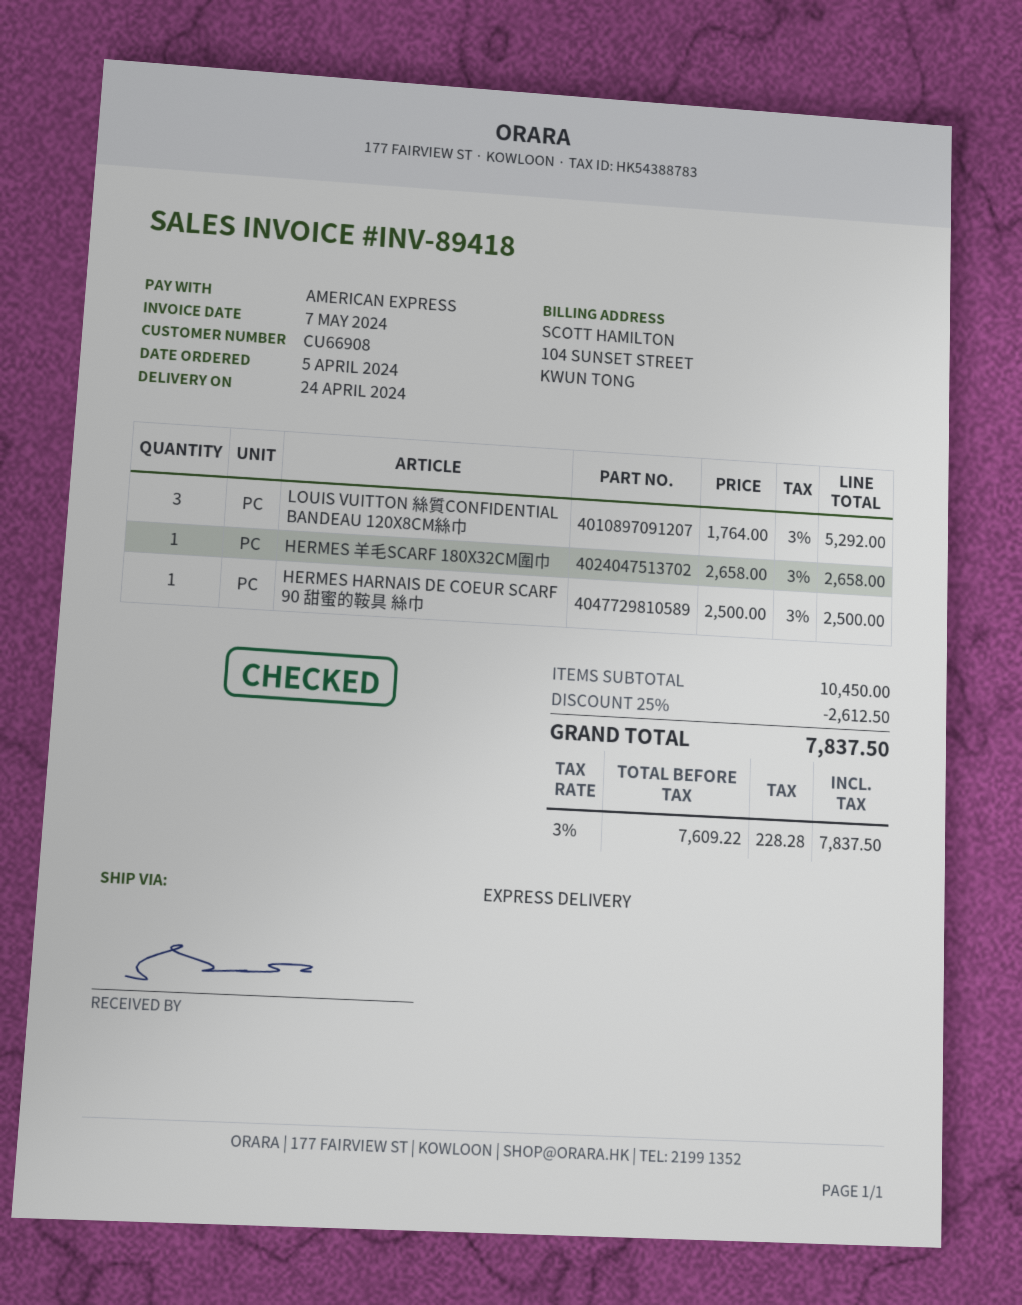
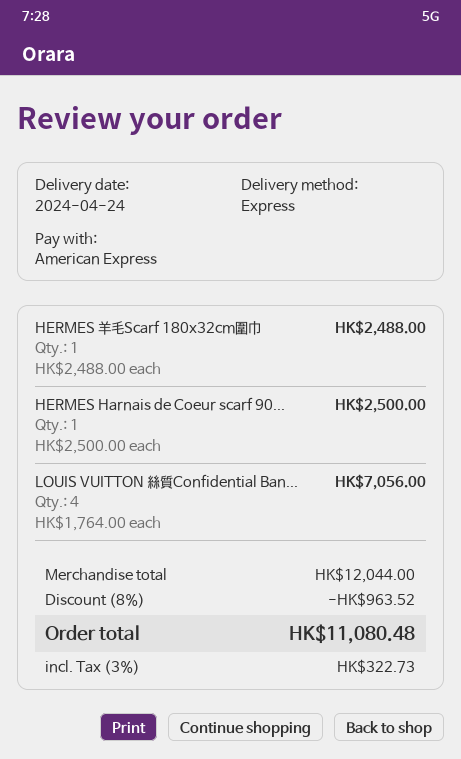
LOUIS VUITTON 絲質CONFIDENTIAL BANDEAU 120X8CM絲巾: 3 x 1764.00 = 5292.00 -> 4 x 1764.00 = 7056.00
HERMES 羊毛SCARF 180X32CM圍巾: 1 x 2658.00 = 2658.00 -> 1 x 2488.00 = 2488.00
subtotal: 10450.00 -> 12044.00
discount: 25% = 2612.50 -> 8% = 963.52
tax: 3% = 228.28 -> 3% = 322.73
total: 7837.50 -> 11080.48

